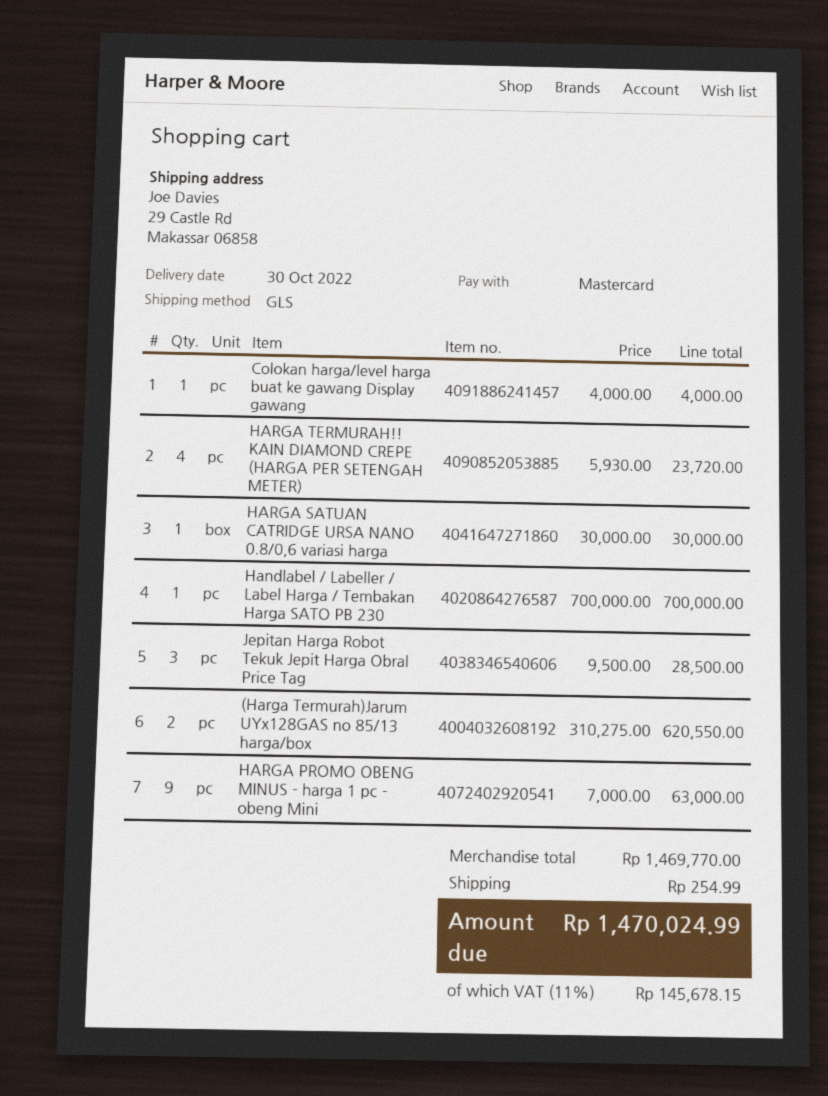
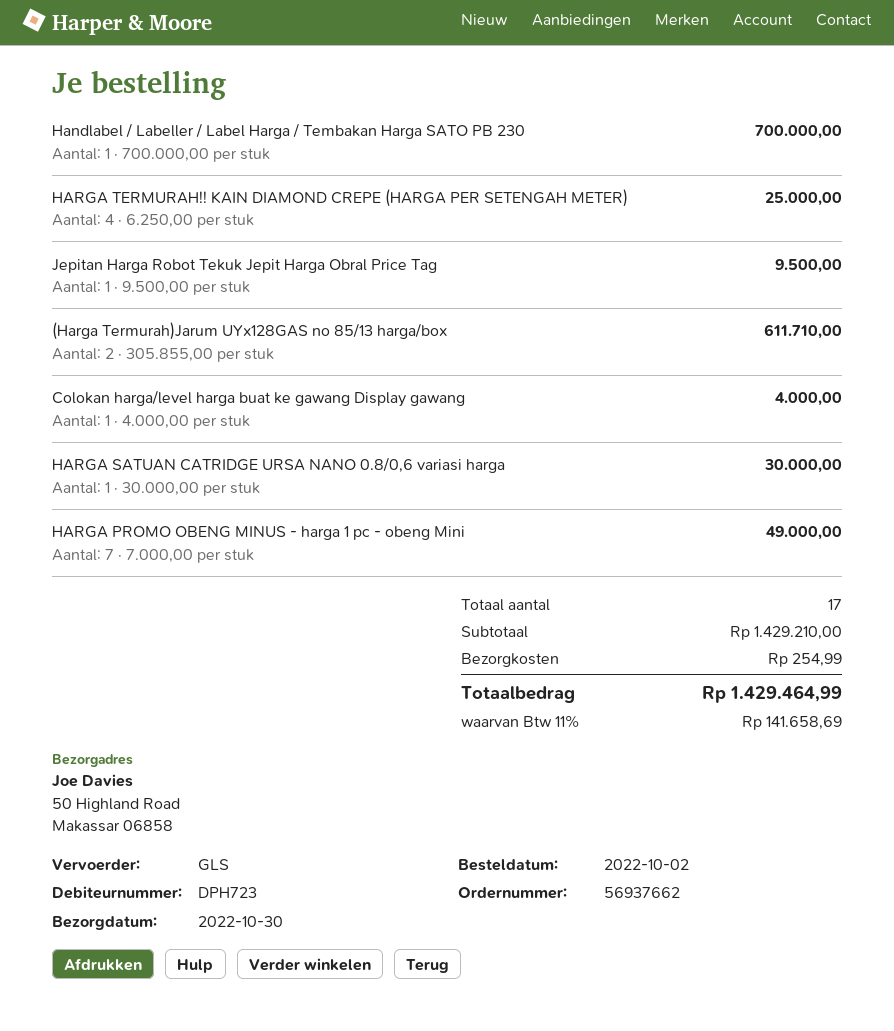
ship to: 29 Castle Rd, Makassar 06858 -> 50 Highland Road, Makassar 06858
HARGA TERMURAH!! KAIN DIAMOND CREPE (HARGA PER SETENGAH METER): 4 x 5930.00 = 23720.00 -> 4 x 6250.00 = 25000.00
Jepitan Harga Robot Tekuk Jepit Harga Obral Price Tag: 3 x 9500.00 = 28500.00 -> 1 x 9500.00 = 9500.00
(Harga Termurah)Jarum UYx128GAS no 85/13 harga/box: 2 x 310275.00 = 620550.00 -> 2 x 305855.00 = 611710.00
HARGA PROMO OBENG MINUS - harga 1 pc - obeng Mini: 9 x 7000.00 = 63000.00 -> 7 x 7000.00 = 49000.00
subtotal: 1469770.00 -> 1429210.00
tax: 11% = 145678.15 -> 11% = 141658.69
total: 1470024.99 -> 1429464.99

